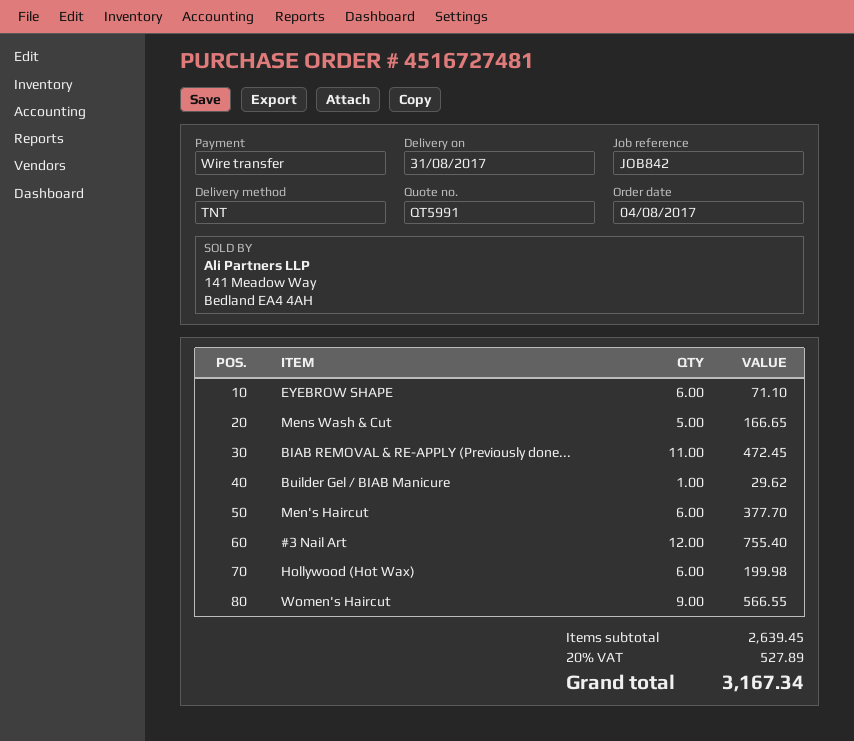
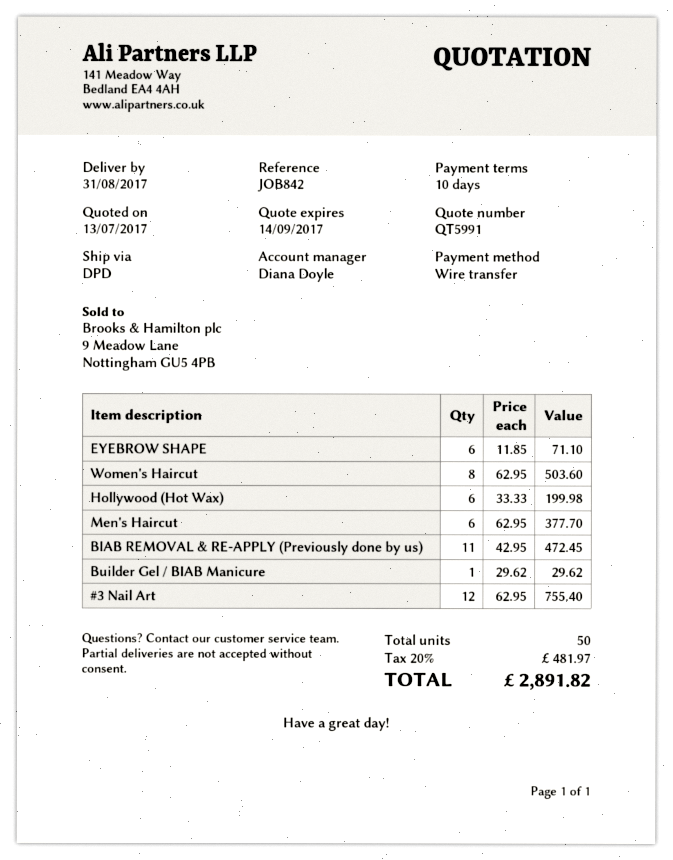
shipping method: TNT -> DPD
Mens Wash & Cut: 5 for 166.65 -> none
Women's Haircut: 9 for 566.55 -> 8 for 503.60
tax: 20% = 527.89 -> 20% = 481.97
total: 3167.34 -> 2891.82

